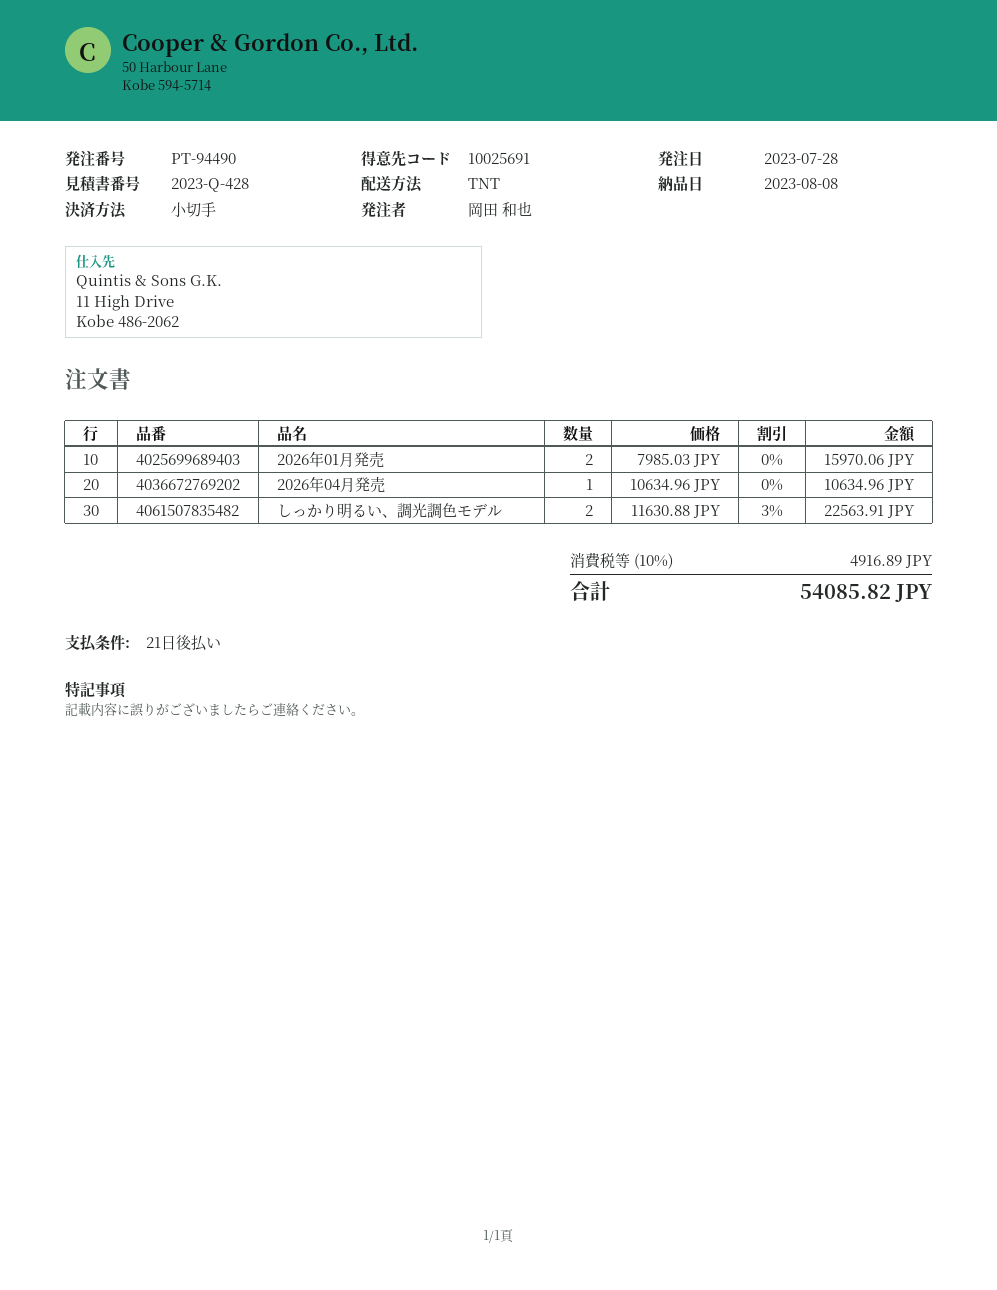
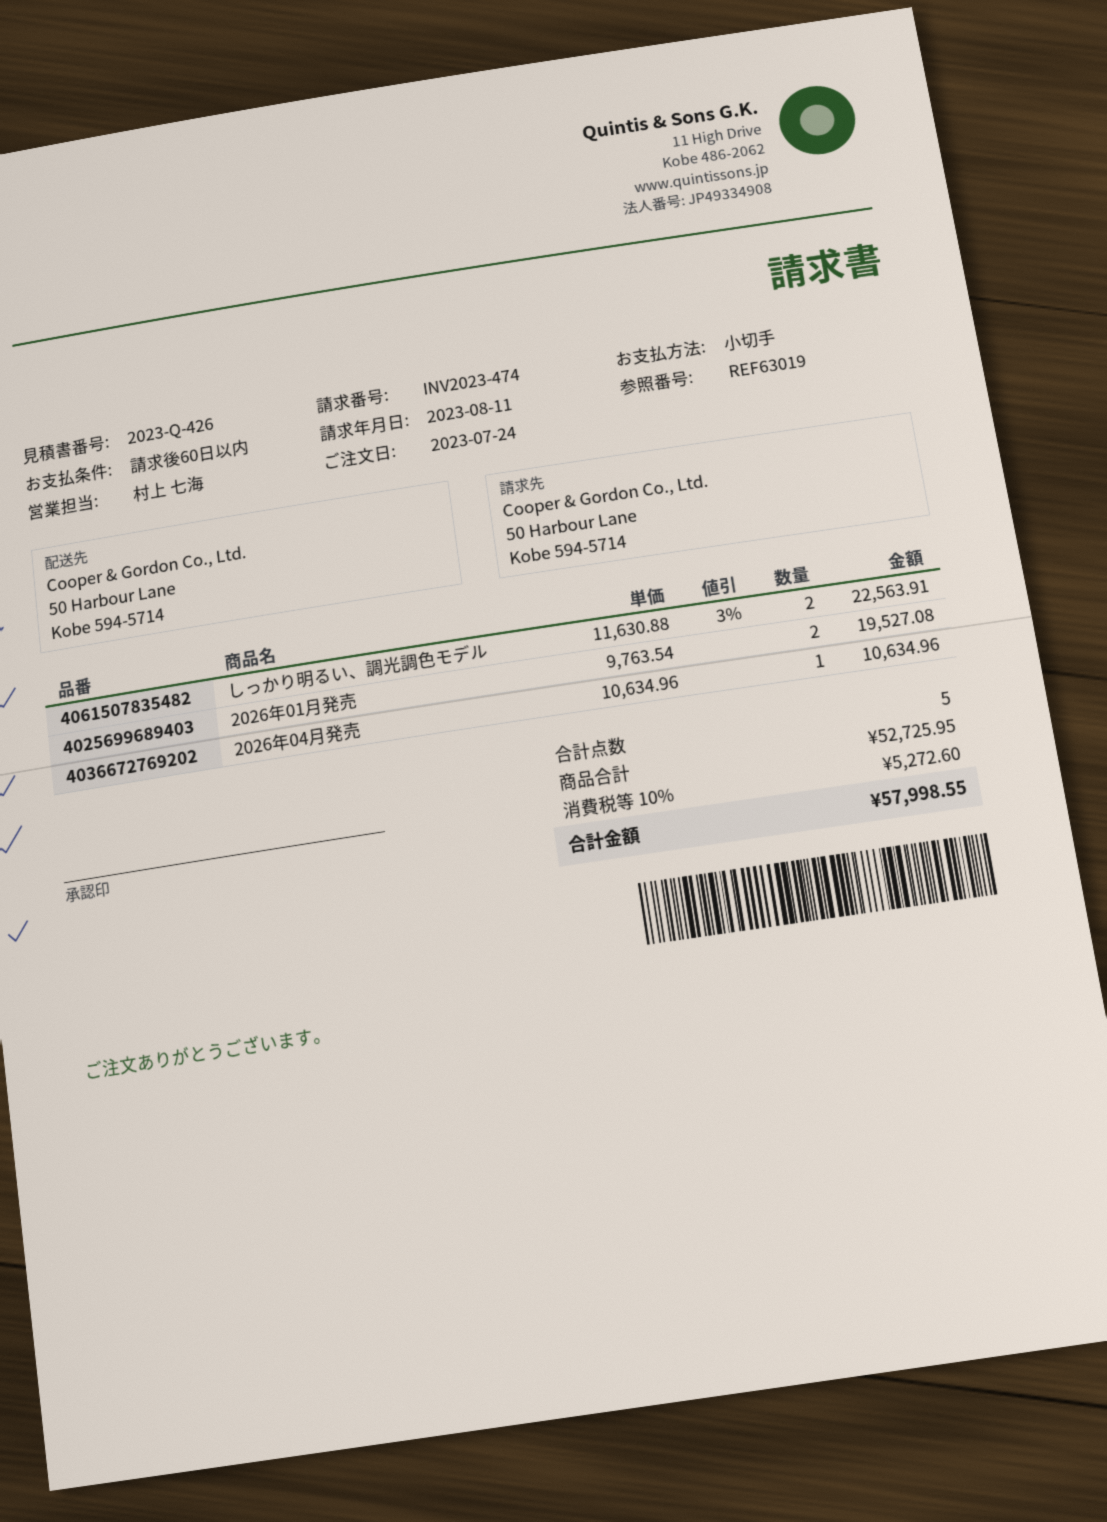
quote number: 2023-Q-428 -> 2023-Q-426
order date: 2023-07-28 -> 2023-07-24
payment terms: 21 days -> 60 days
2026年01月発売: 2 x 7985.03 = 15970.06 -> 2 x 9763.54 = 19527.08
tax: 10% = 4916.89 -> 10% = 5272.60
total: 54085.82 -> 57998.55

